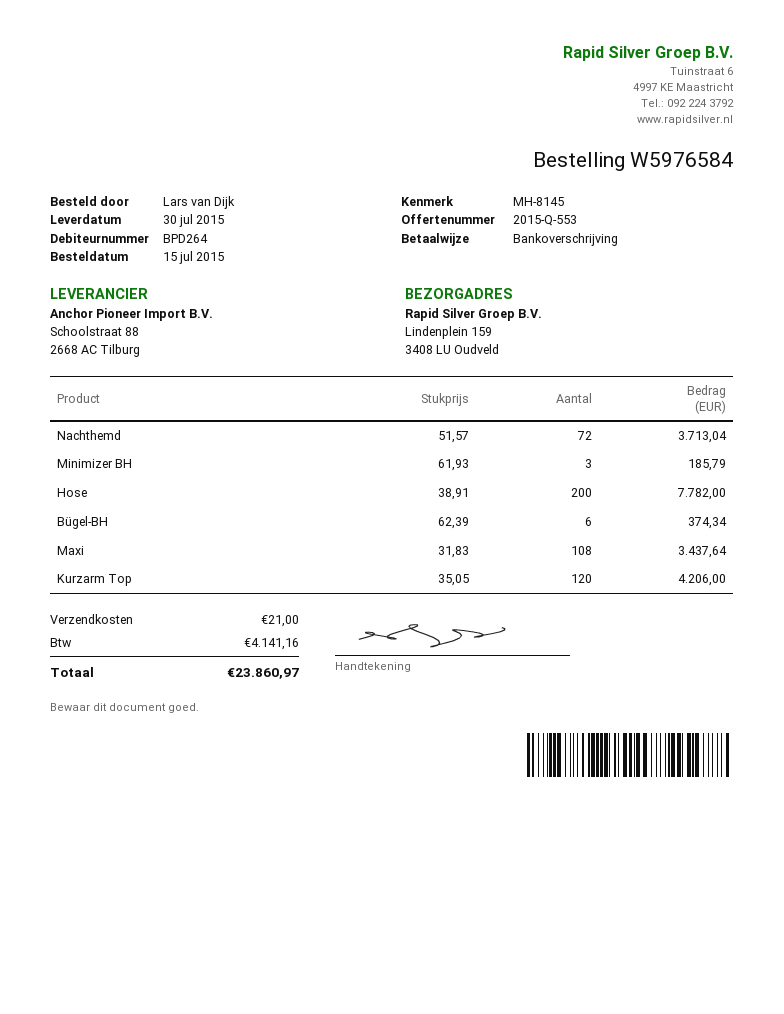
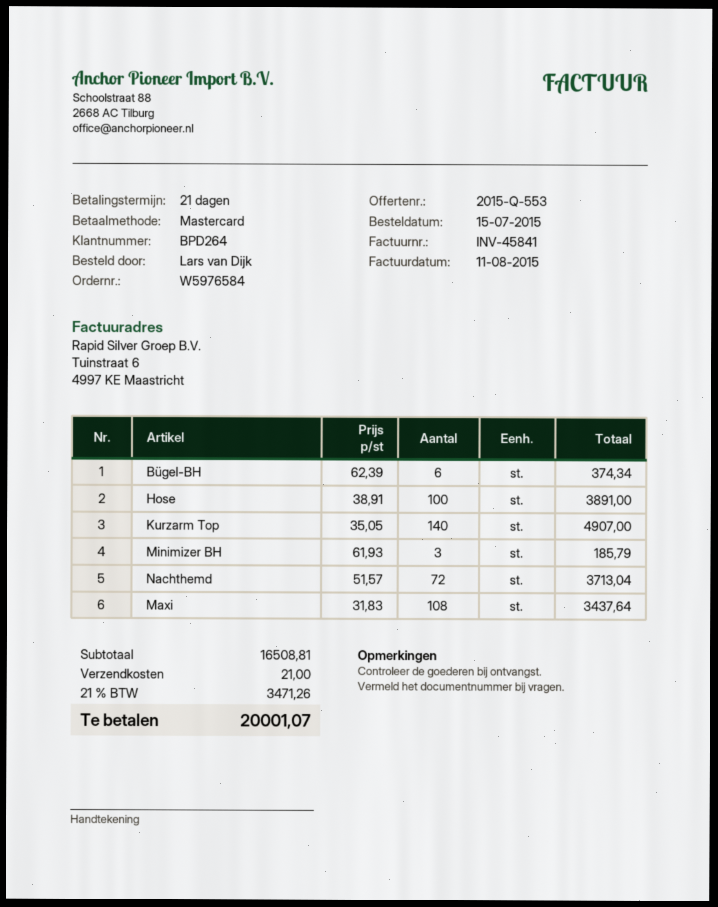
payment method: bank transfer -> Mastercard
Hose: 200 x 38.91 = 7782.00 -> 100 x 38.91 = 3891.00
Kurzarm Top: 120 x 35.05 = 4206.00 -> 140 x 35.05 = 4907.00
tax: 4141.16 -> 3471.26
total: 23860.97 -> 20001.07

